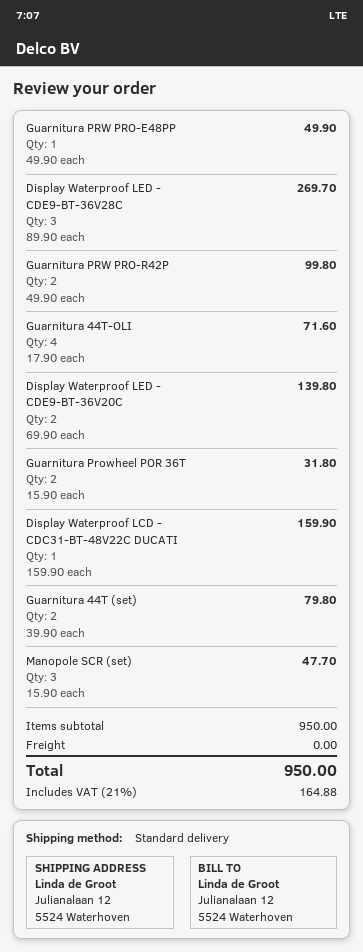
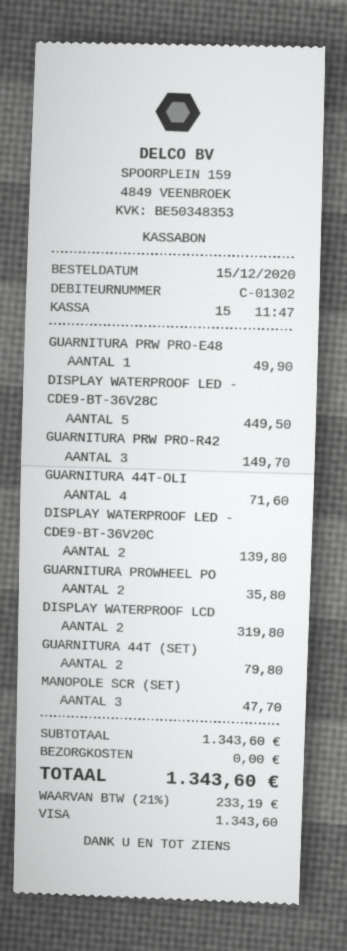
Display Waterproof LED - CDE9-BT-36V28C: 3 for 269.70 -> 5 for 449.50
Guarnitura PRW PRO-R42P: 2 for 99.80 -> 3 for 149.70
Guarnitura Prowheel POR 36T: 2 for 31.80 -> 2 for 35.80
Display Waterproof LCD - CDC31-BT-48V22C DUCATI: 1 for 159.90 -> 2 for 319.80
subtotal: 950.00 -> 1343.60
tax: 21% = 164.88 -> 21% = 233.19
total: 950.00 -> 1343.60

